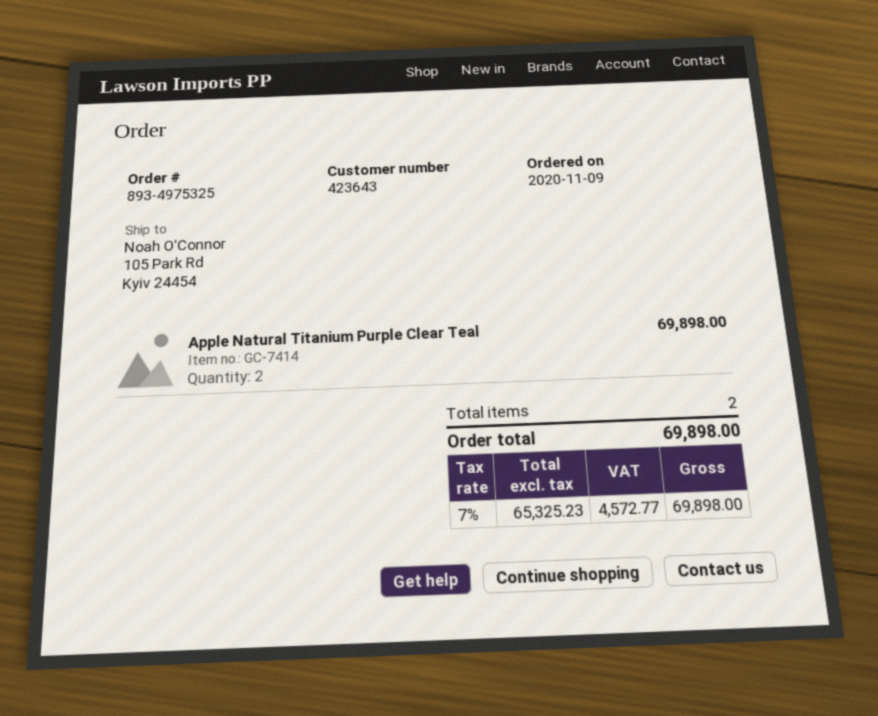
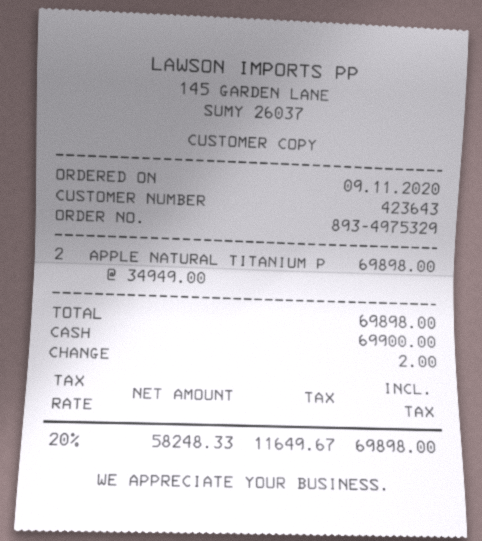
order number: 893-4975325 -> 893-4975329
net: 65325.23 -> 58248.33
tax: 7% = 4572.77 -> 20% = 11649.67

